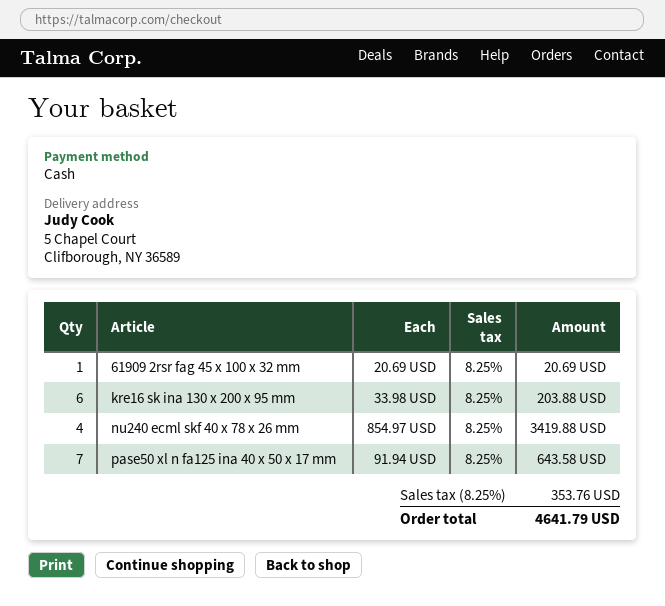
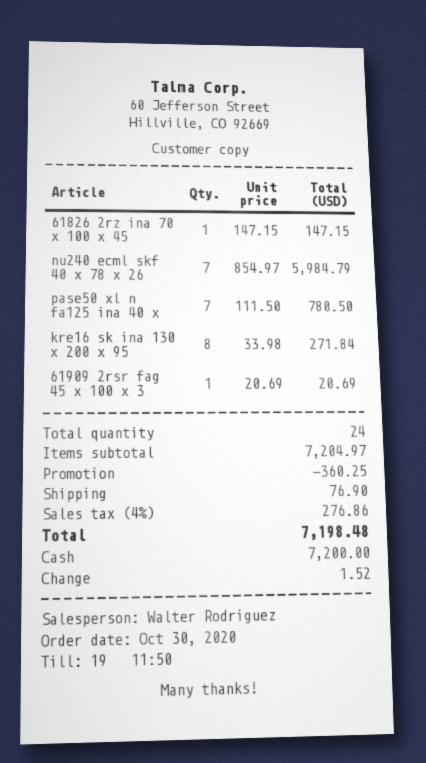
kre16 sk ina 130 x 200 x 95 mm: 6 x 33.98 = 203.88 -> 8 x 33.98 = 271.84
nu240 ecml skf 40 x 78 x 26 mm: 4 x 854.97 = 3419.88 -> 7 x 854.97 = 5984.79
pase50 xl n fa125 ina 40 x 50 x 17 mm: 7 x 91.94 = 643.58 -> 7 x 111.50 = 780.50
61826 2rz ina 70 x 100 x 45: none -> 1 x 147.15 = 147.15
discount: none -> 360.25
shipping: none -> 76.90
tax: 8.25% = 353.76 -> 4% = 276.86
total: 4641.79 -> 7198.48

